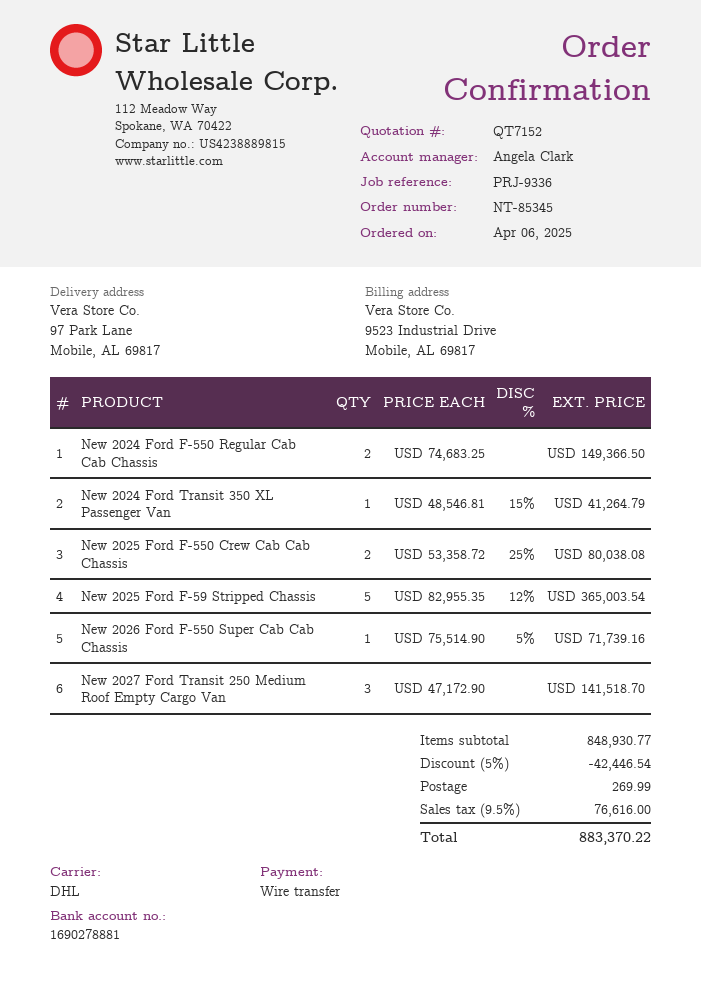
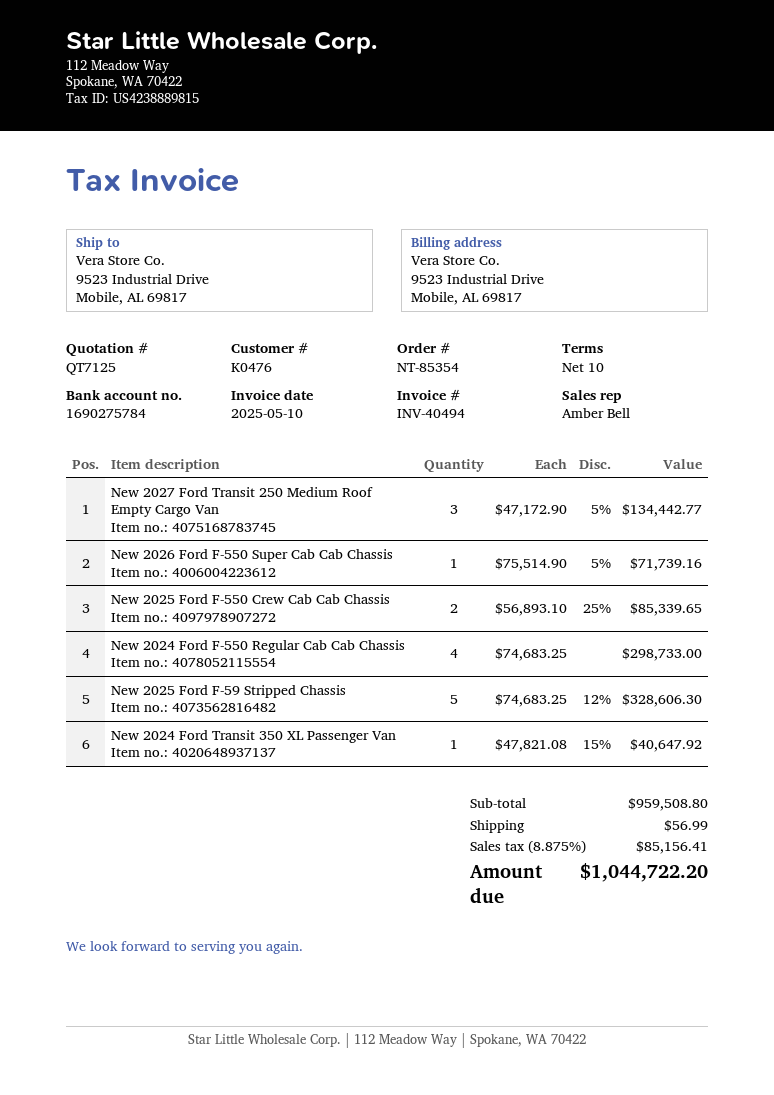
quote number: QT7152 -> QT7125
order number: NT-85345 -> NT-85354
sales rep: Angela Clark -> Amber Bell
bank account: 1690278881 -> 1690275784
ship to: 97 Park Lane, Mobile, AL 69817 -> 9523 Industrial Drive, Mobile, AL 69817
New 2024 Ford F-550 Regular Cab Cab Chassis: 2 x 74683.25 = 149366.50 -> 4 x 74683.25 = 298733.00
New 2024 Ford Transit 350 XL Passenger Van: 1 x 48546.81 - 15% = 41264.79 -> 1 x 47821.08 - 15% = 40647.92
New 2025 Ford F-550 Crew Cab Cab Chassis: 2 x 53358.72 - 25% = 80038.08 -> 2 x 56893.10 - 25% = 85339.65
New 2025 Ford F-59 Stripped Chassis: 5 x 82955.35 - 12% = 365003.54 -> 5 x 74683.25 - 12% = 328606.30
New 2027 Ford Transit 250 Medium Roof Empty Cargo Van: 3 x 47172.90 = 141518.70 -> 3 x 47172.90 - 5% = 134442.77
subtotal: 848930.77 -> 959508.80
discount: 5% = 42446.54 -> none
shipping: 269.99 -> 56.99
tax: 9.5% = 76616.00 -> 8.875% = 85156.41
total: 883370.22 -> 1044722.20

